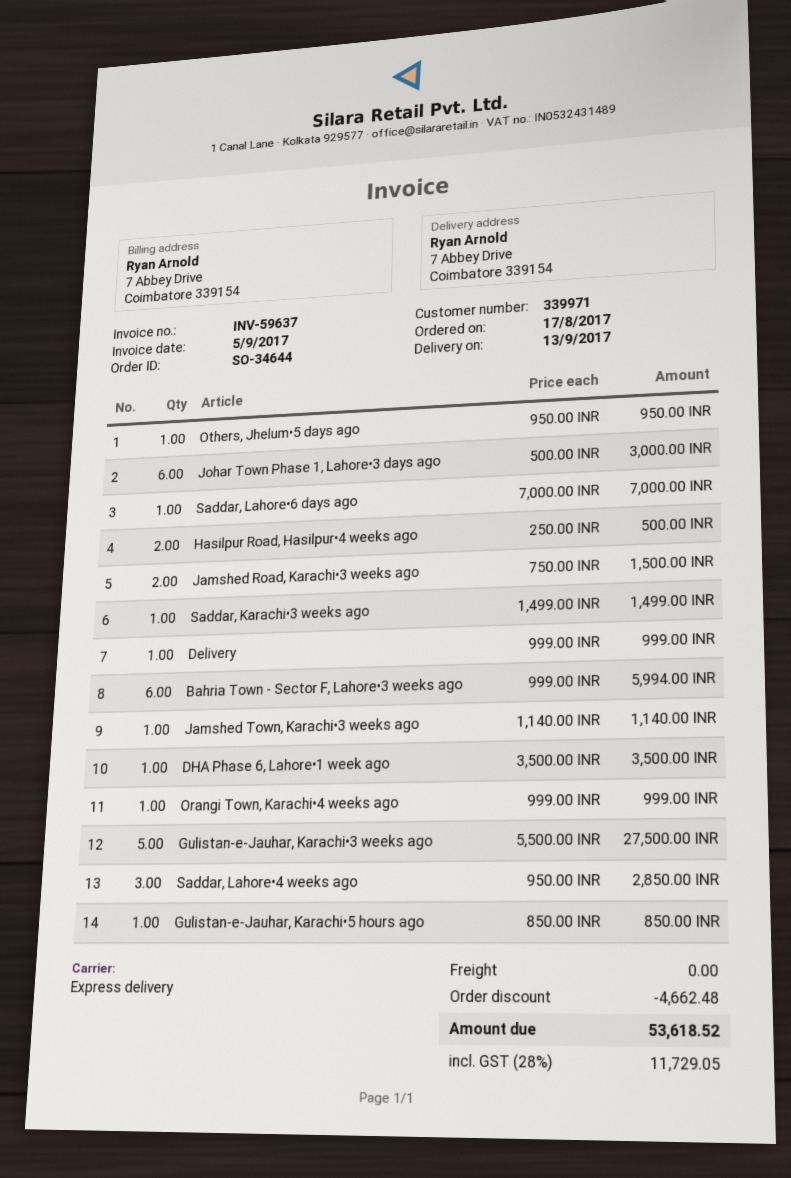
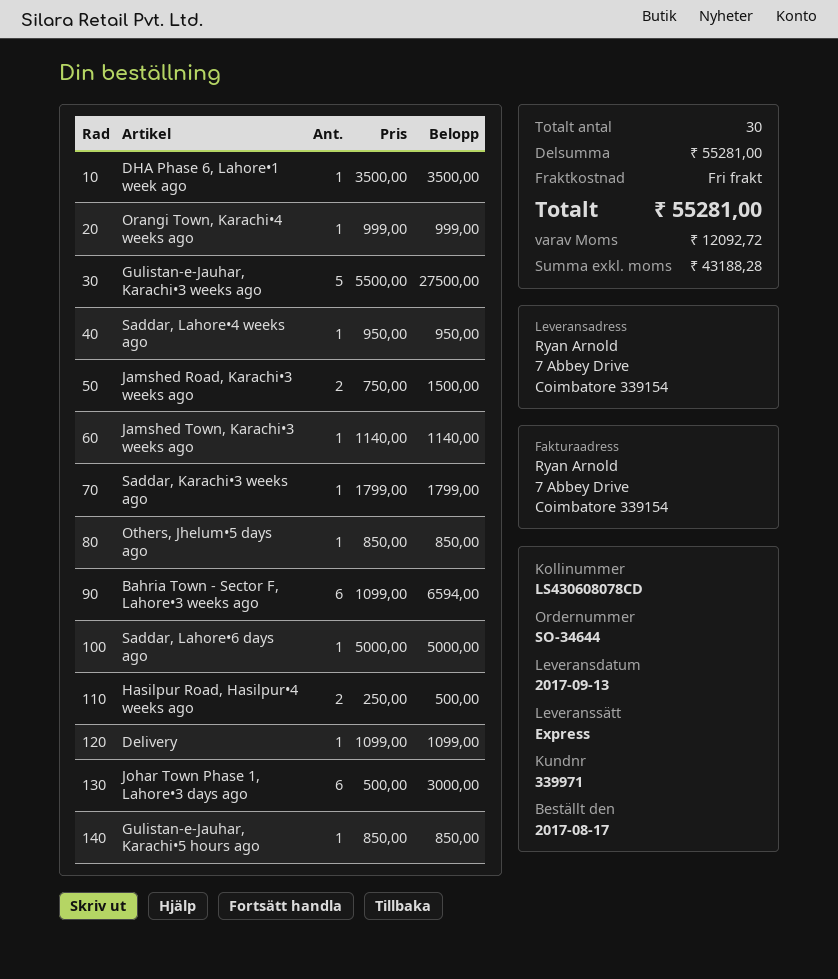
Others, Jhelum•5 days ago: 1 x 950.00 = 950.00 -> 1 x 850.00 = 850.00
Saddar, Lahore•6 days ago: 1 x 7000.00 = 7000.00 -> 1 x 5000.00 = 5000.00
Saddar, Karachi•3 weeks ago: 1 x 1499.00 = 1499.00 -> 1 x 1799.00 = 1799.00
Delivery: 1 x 999.00 = 999.00 -> 1 x 1099.00 = 1099.00
Bahria Town - Sector F, Lahore•3 weeks ago: 6 x 999.00 = 5994.00 -> 6 x 1099.00 = 6594.00
Saddar, Lahore•4 weeks ago: 3 x 950.00 = 2850.00 -> 1 x 950.00 = 950.00
discount: 4662.48 -> none
tax: 11729.05 -> 12092.72
total: 53618.52 -> 55281.00

